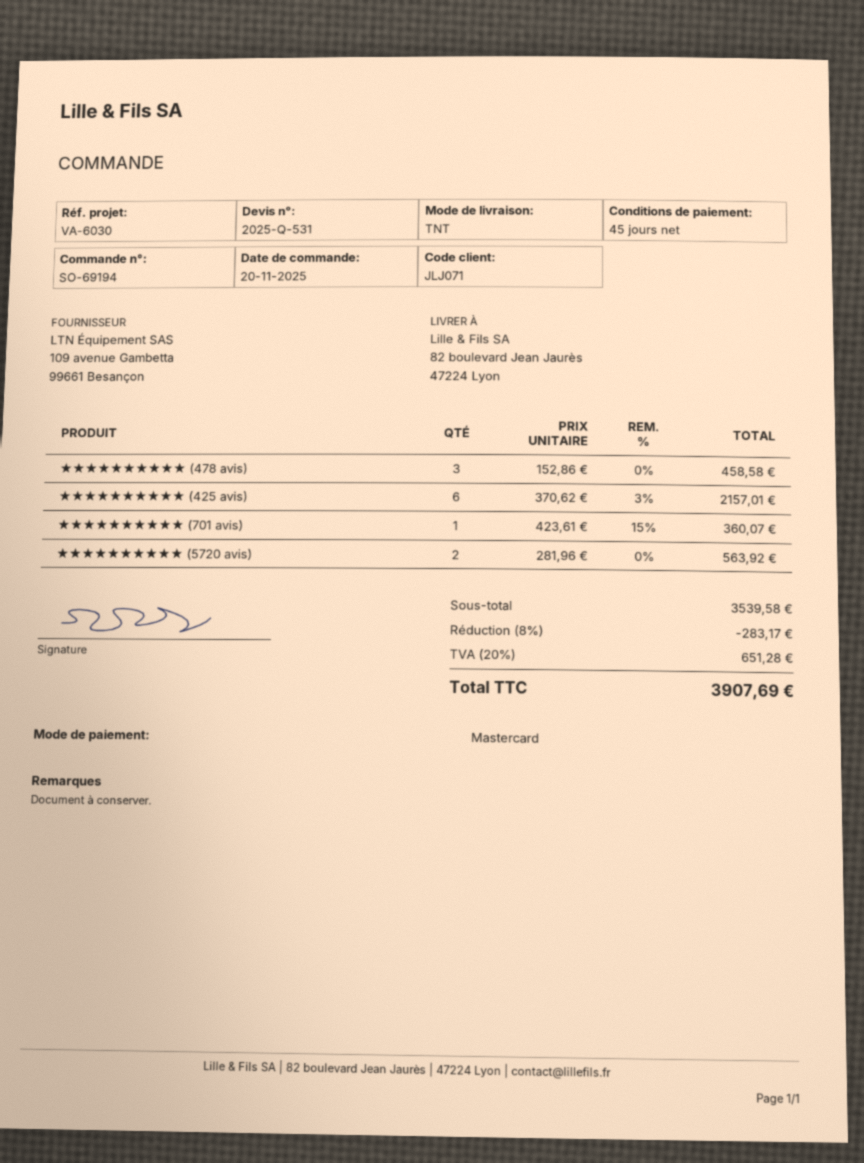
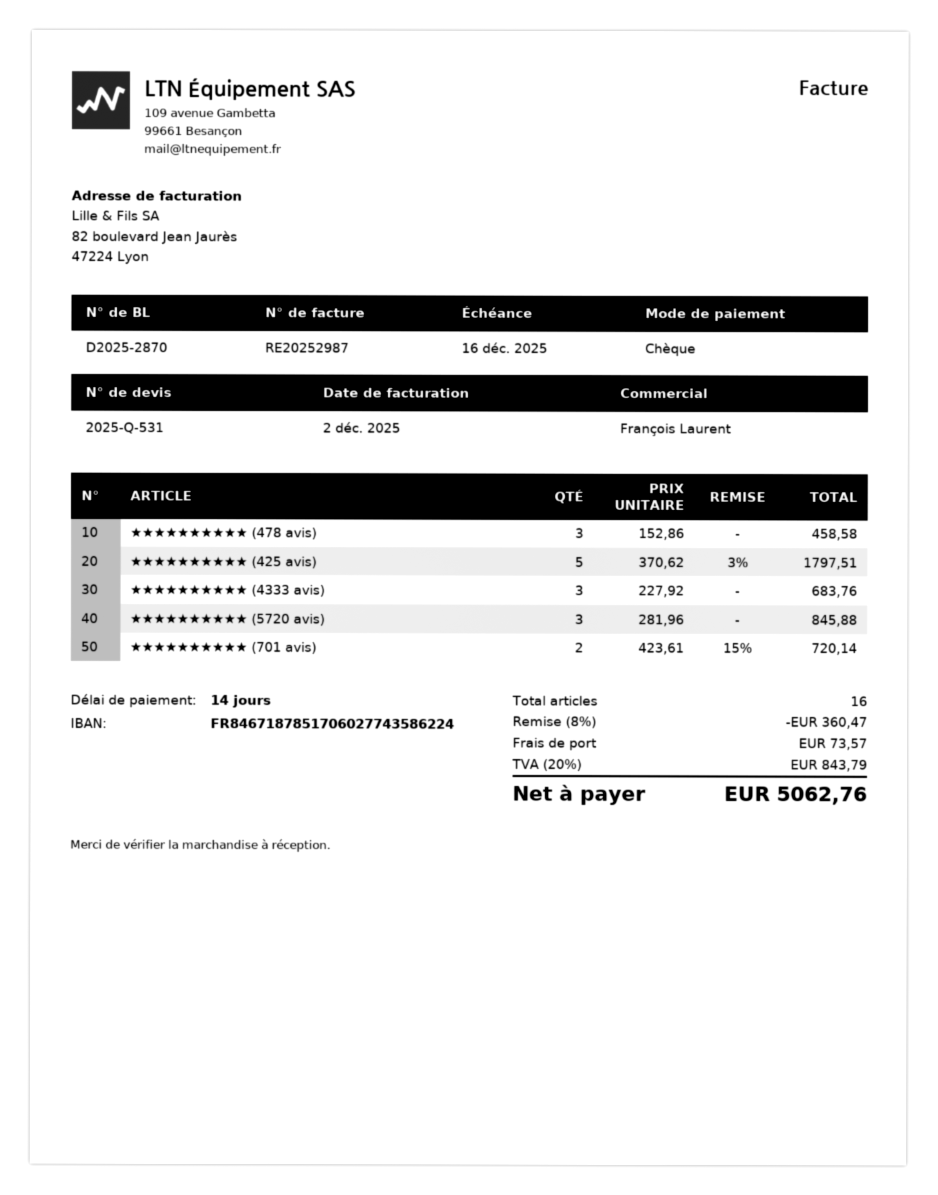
payment terms: 45 days -> 14 days
payment method: Mastercard -> cheque
★★★★★★★★★★ (425 avis): 6 x 370.62 - 3% = 2157.01 -> 5 x 370.62 - 3% = 1797.51
★★★★★★★★★★ (701 avis): 1 x 423.61 - 15% = 360.07 -> 2 x 423.61 - 15% = 720.14
★★★★★★★★★★ (5720 avis): 2 x 281.96 = 563.92 -> 3 x 281.96 = 845.88
★★★★★★★★★★ (4333 avis): none -> 3 x 227.92 = 683.76
discount: 8% = 283.17 -> 8% = 360.47
shipping: none -> 73.57
tax: 20% = 651.28 -> 20% = 843.79
total: 3907.69 -> 5062.76

